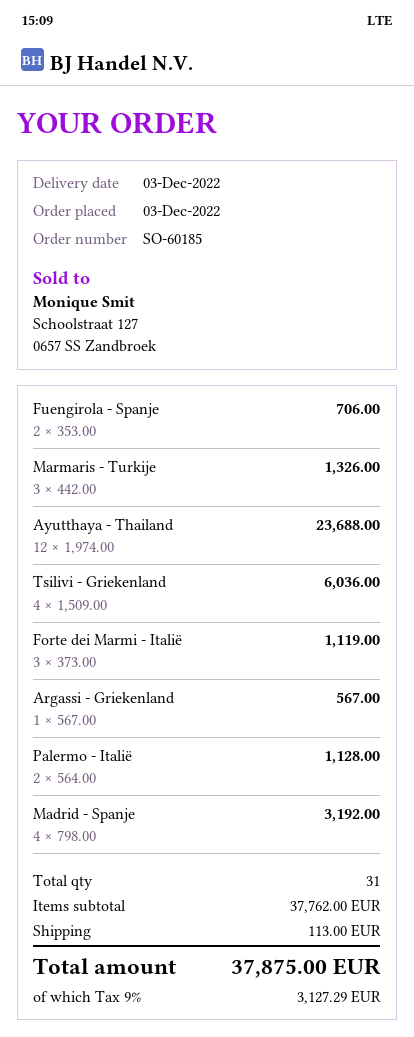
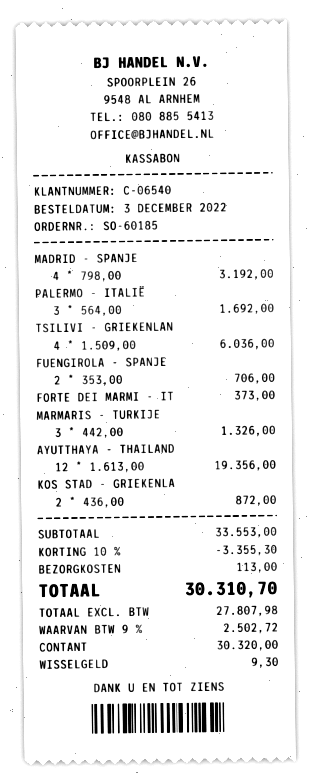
Ayutthaya - Thailand: 12 x 1974.00 = 23688.00 -> 12 x 1613.00 = 19356.00
Forte dei Marmi - Italië: 3 x 373.00 = 1119.00 -> 1 x 373.00 = 373.00
Argassi - Griekenland: 1 x 567.00 = 567.00 -> none
Palermo - Italië: 2 x 564.00 = 1128.00 -> 3 x 564.00 = 1692.00
KOS STAD - GRIEKENLA: none -> 2 x 436.00 = 872.00
subtotal: 37762.00 -> 33553.00
discount: none -> 10% = 3355.30
tax: 9% = 3127.29 -> 9% = 2502.72
total: 37875.00 -> 30310.70

